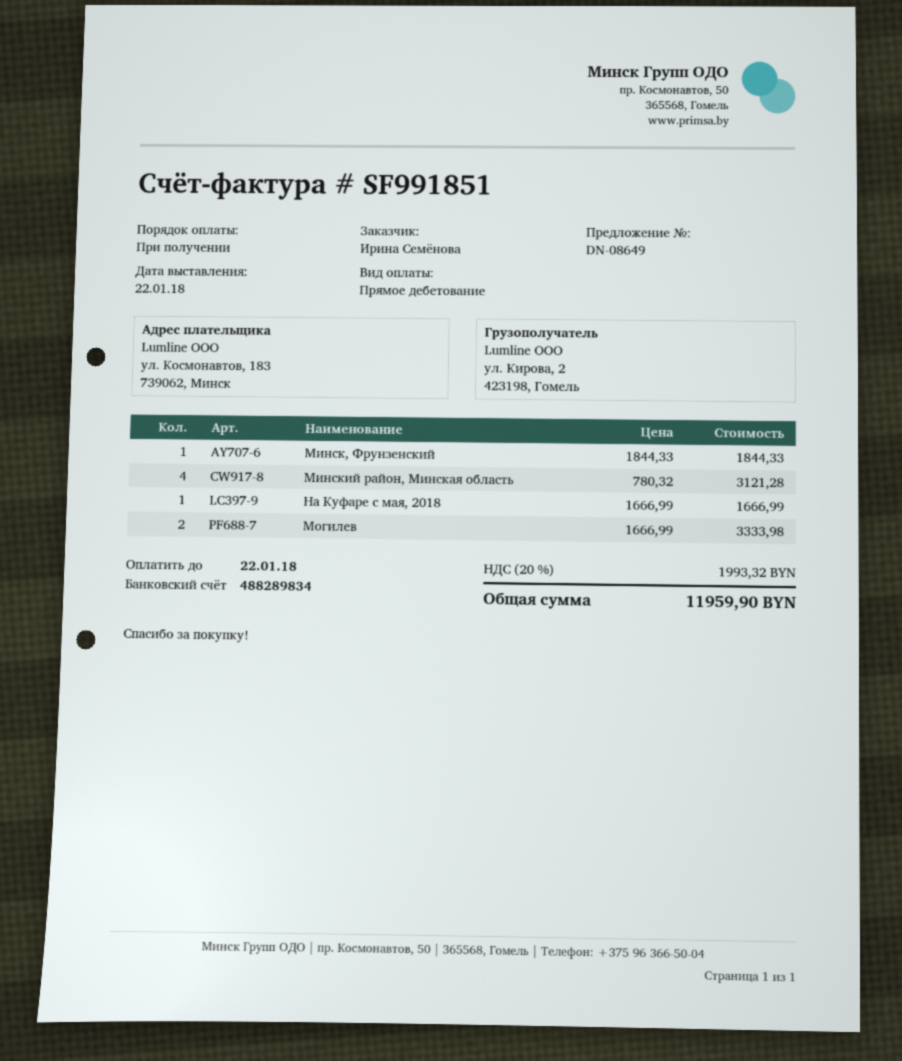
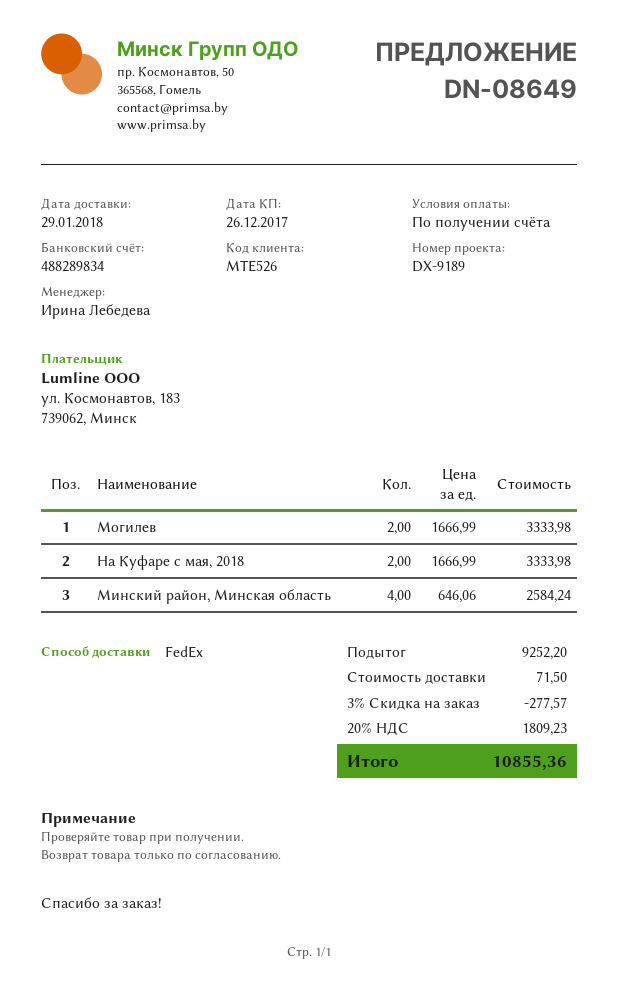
Минск, Фрунзенский: 1 x 1844.33 = 1844.33 -> none
Минский район, Минская область: 4 x 780.32 = 3121.28 -> 4 x 646.06 = 2584.24
На Куфаре с мая, 2018: 1 x 1666.99 = 1666.99 -> 2 x 1666.99 = 3333.98
discount: none -> 3% = 277.57
shipping: none -> 71.50
tax: 20% = 1993.32 -> 20% = 1809.23
total: 11959.90 -> 10855.36

